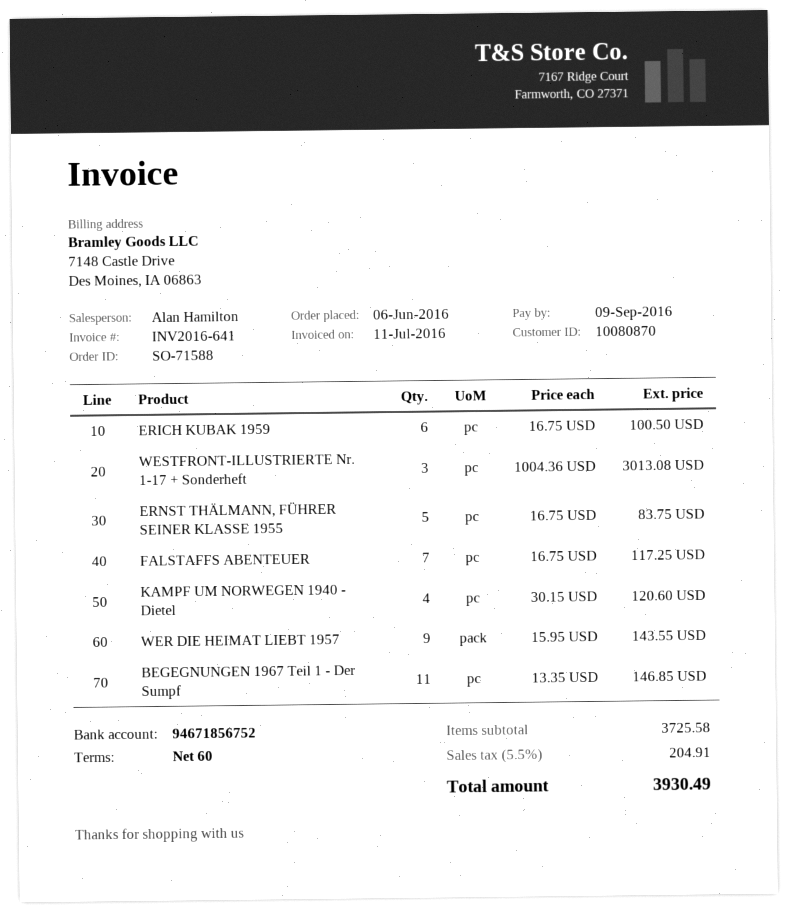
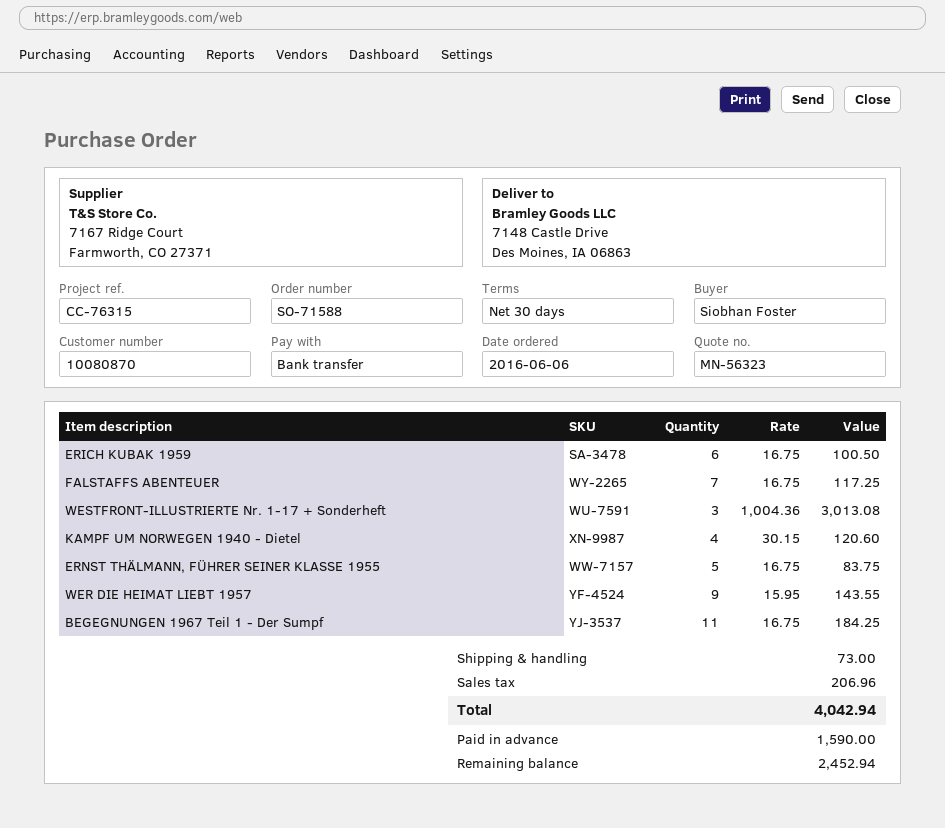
payment terms: 60 days -> 30 days
BEGEGNUNGEN 1967 Teil 1 - Der Sumpf: 11 x 13.35 = 146.85 -> 11 x 16.75 = 184.25
shipping: none -> 73.00
tax: 204.91 -> 206.96
total: 3930.49 -> 4042.94

